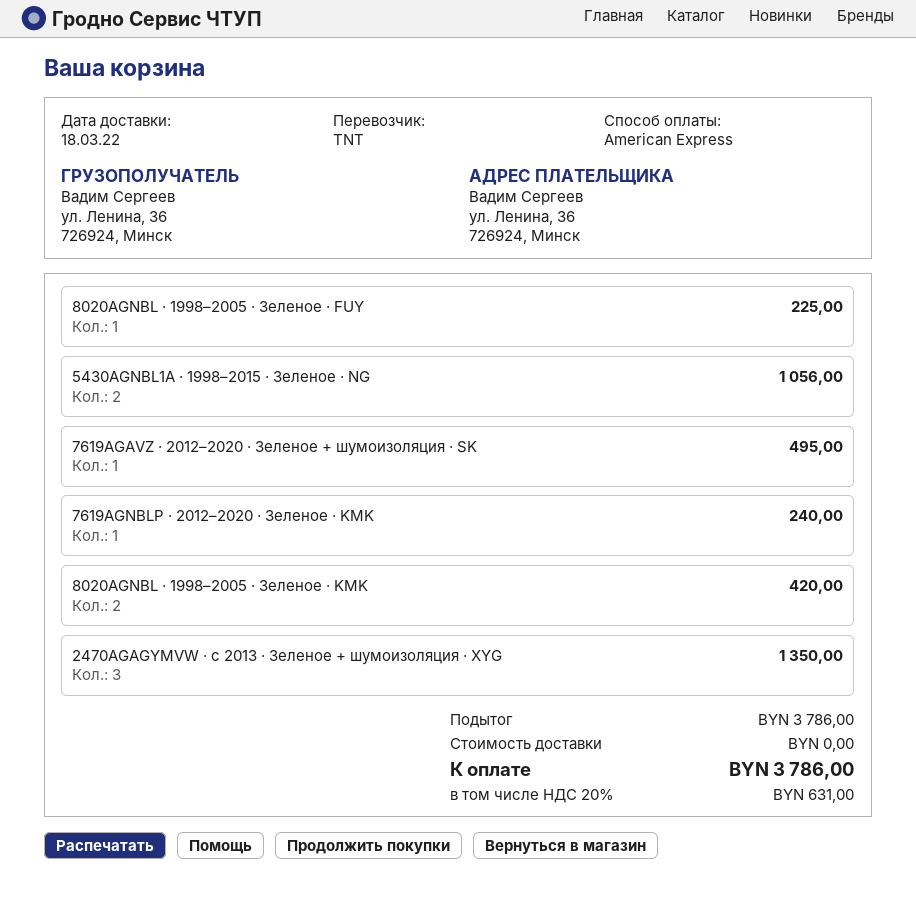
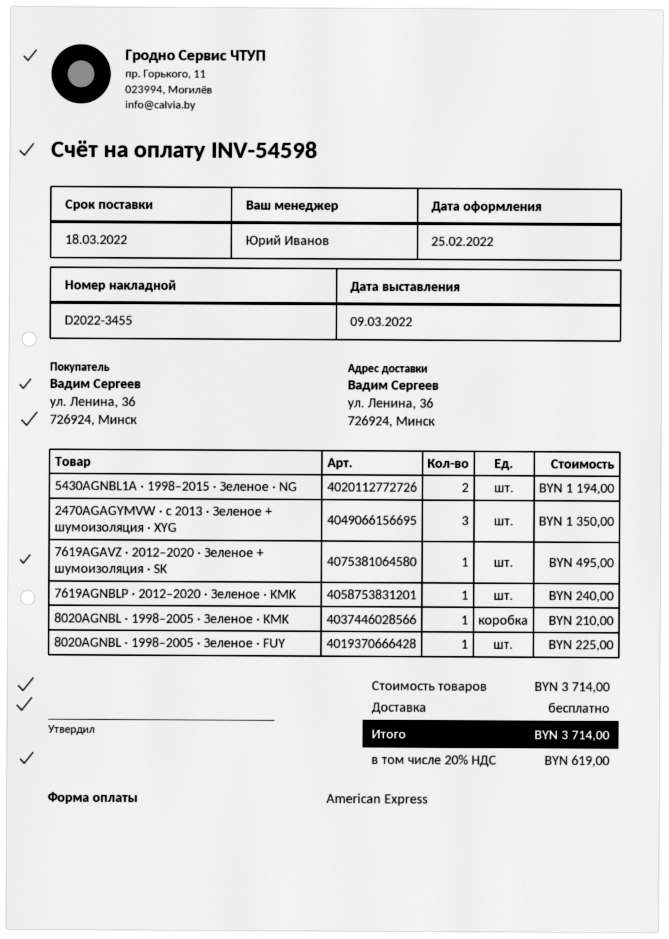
5430AGNBL1A · 1998–2015 · Зеленое · NG: 2 for 1056.00 -> 2 for 1194.00
8020AGNBL · 1998–2005 · Зеленое · KMK: 2 for 420.00 -> 1 for 210.00
subtotal: 3786.00 -> 3714.00
tax: 20% = 631.00 -> 20% = 619.00
total: 3786.00 -> 3714.00

